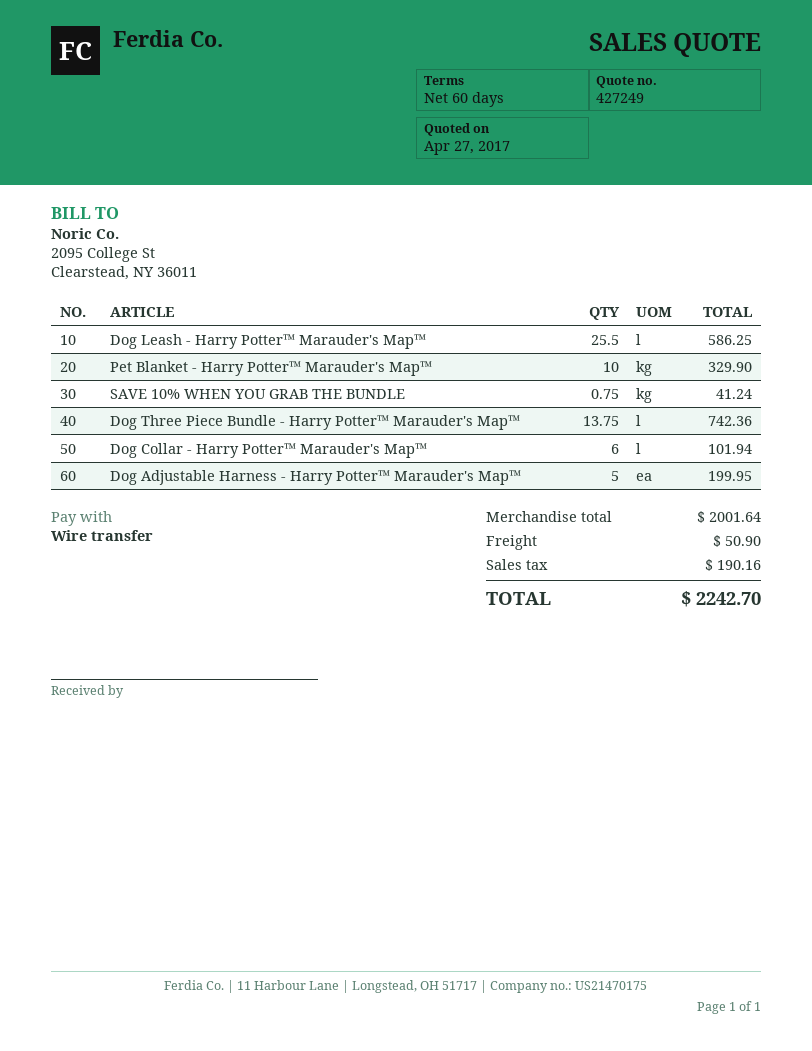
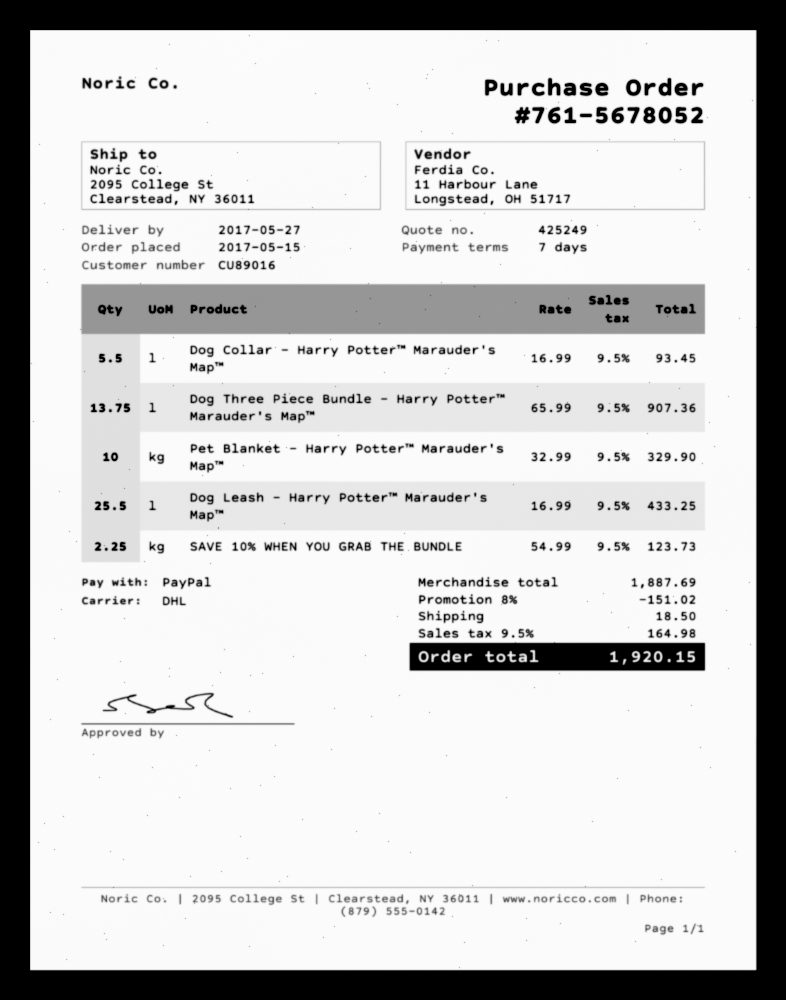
quote number: 427249 -> 425249
payment terms: 60 days -> 7 days
payment method: bank transfer -> PayPal
Dog Leash - Harry Potter™ Marauder's Map™: 25.5 for 586.25 -> 25.5 for 433.25
SAVE 10% WHEN YOU GRAB THE BUNDLE: 0.75 for 41.24 -> 2.25 for 123.73
Dog Three Piece Bundle - Harry Potter™ Marauder's Map™: 13.75 for 742.36 -> 13.75 for 907.36
Dog Collar - Harry Potter™ Marauder's Map™: 6 for 101.94 -> 5.5 for 93.45
Dog Adjustable Harness - Harry Potter™ Marauder's Map™: 5 for 199.95 -> none
subtotal: 2001.64 -> 1887.69
discount: none -> 8% = 151.02
shipping: 50.90 -> 18.50
tax: 190.16 -> 164.98
total: 2242.70 -> 1920.15

